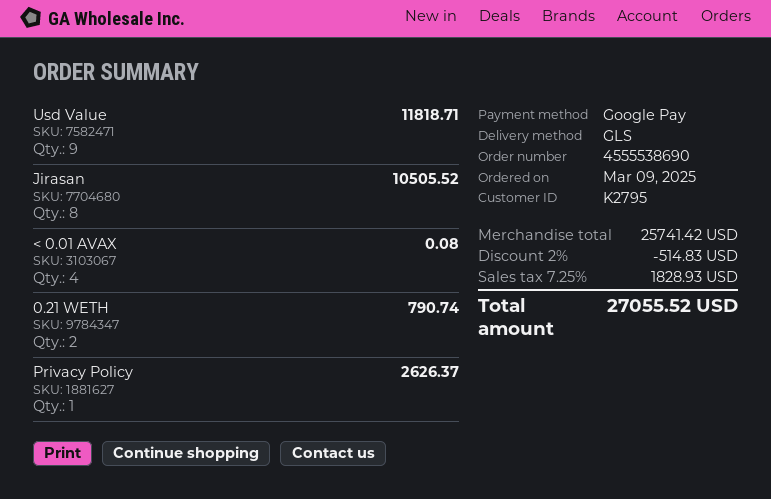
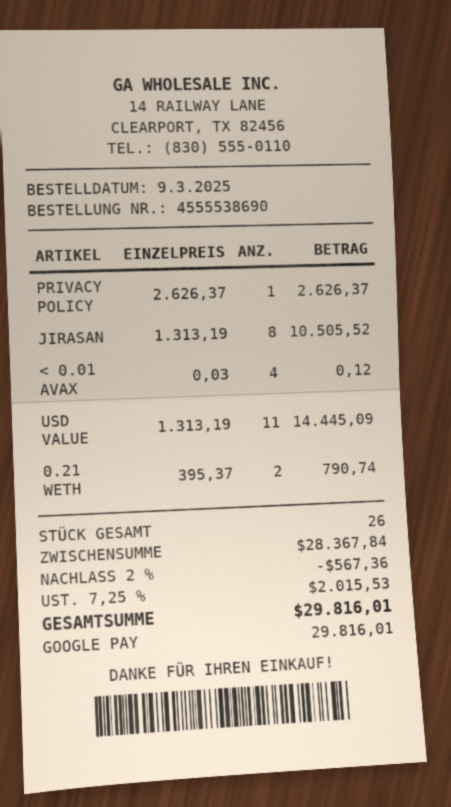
Usd Value: 9 for 11818.71 -> 11 for 14445.09
< 0.01 AVAX: 4 for 0.08 -> 4 for 0.12
subtotal: 25741.42 -> 28367.84
discount: 2% = 514.83 -> 2% = 567.36
tax: 7.25% = 1828.93 -> 7.25% = 2015.53
total: 27055.52 -> 29816.01

